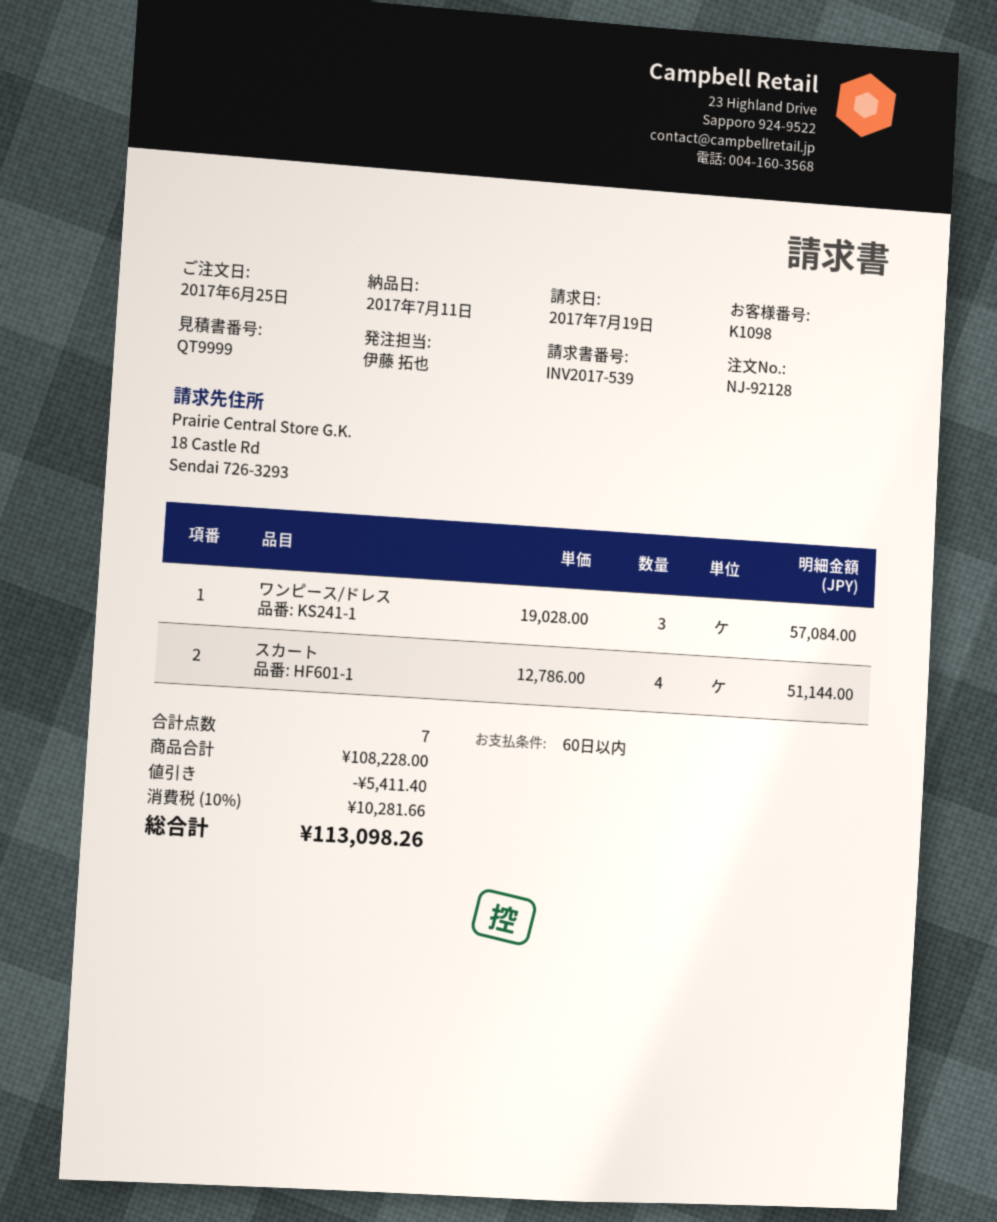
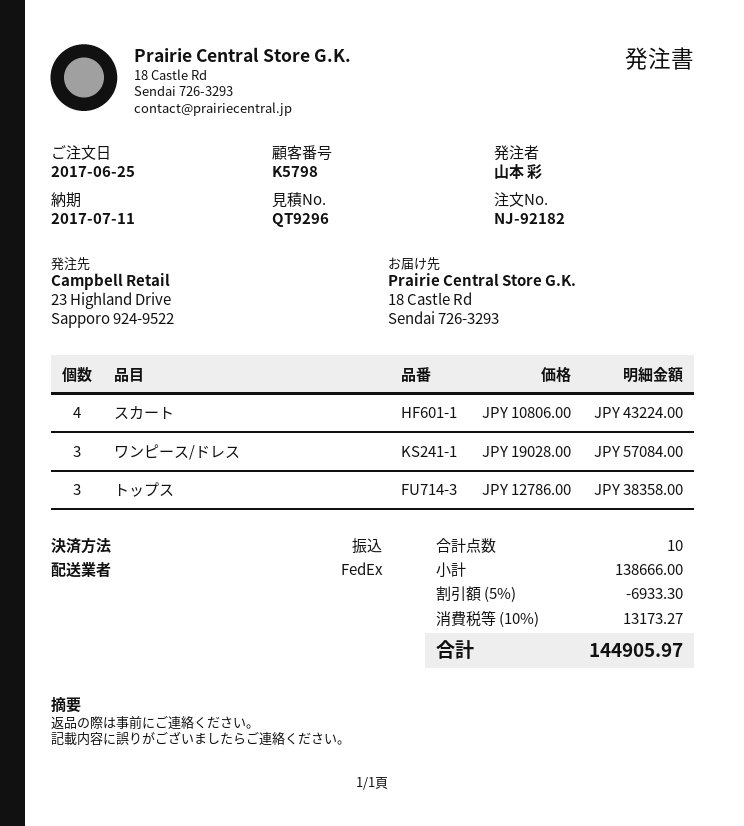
quote number: QT9999 -> QT9296
order number: NJ-92128 -> NJ-92182
customer number: K1098 -> K5798
ordered by: 伊藤 拓也 -> 山本 彩
スカート: 4 x 12786.00 = 51144.00 -> 4 x 10806.00 = 43224.00
トップス: none -> 3 x 12786.00 = 38358.00
total quantity: 7 -> 10
subtotal: 108228.00 -> 138666.00
discount: 5411.40 -> 6933.30
tax: 10% = 10281.66 -> 10% = 13173.27
total: 113098.26 -> 144905.97

